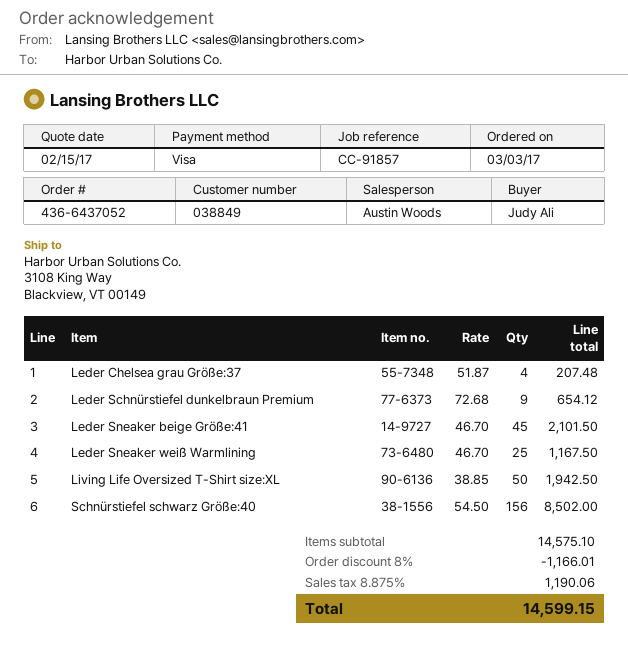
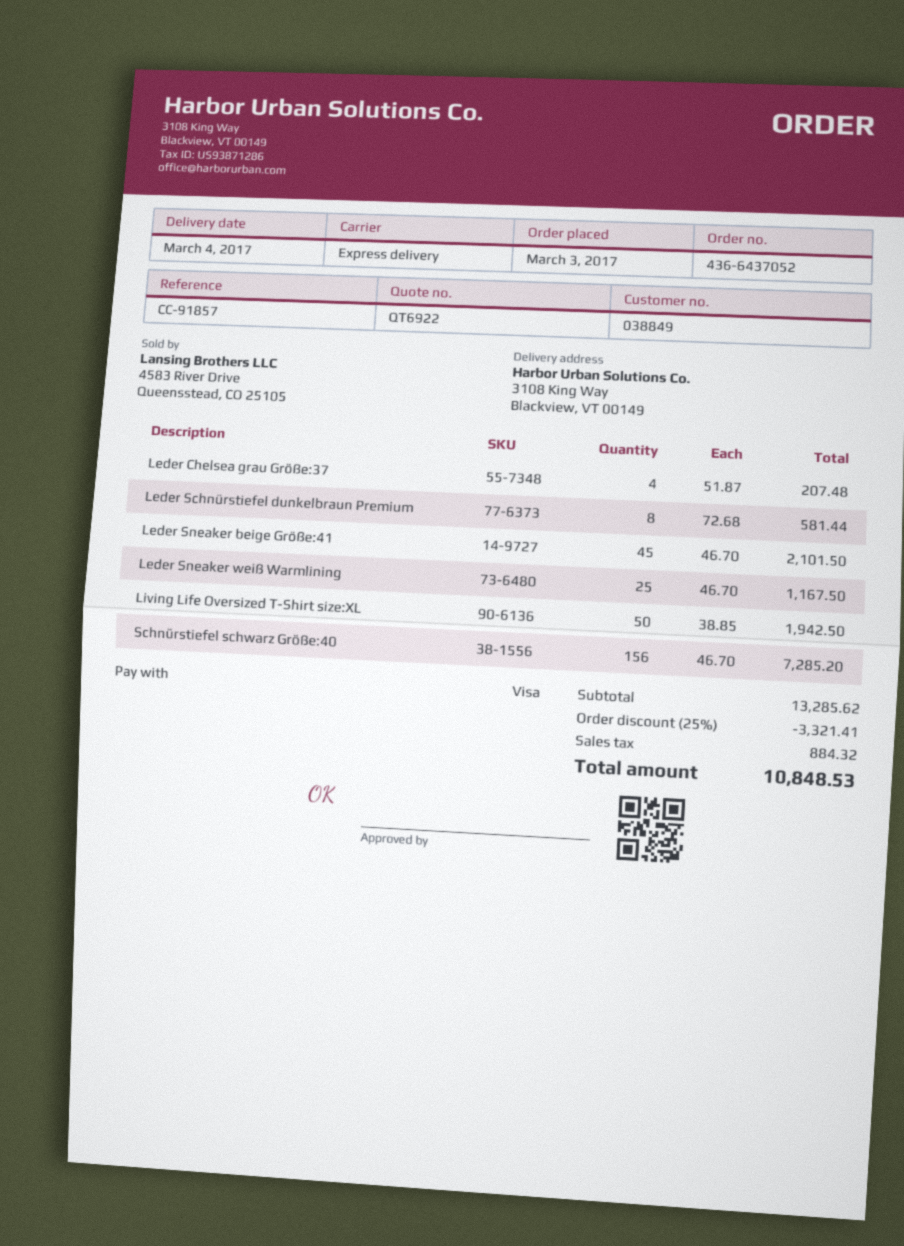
Leder Schnürstiefel dunkelbraun Premium: 9 x 72.68 = 654.12 -> 8 x 72.68 = 581.44
Schnürstiefel schwarz Größe:40: 156 x 54.50 = 8502.00 -> 156 x 46.70 = 7285.20
subtotal: 14575.10 -> 13285.62
discount: 8% = 1166.01 -> 25% = 3321.41
tax: 1190.06 -> 884.32
total: 14599.15 -> 10848.53

